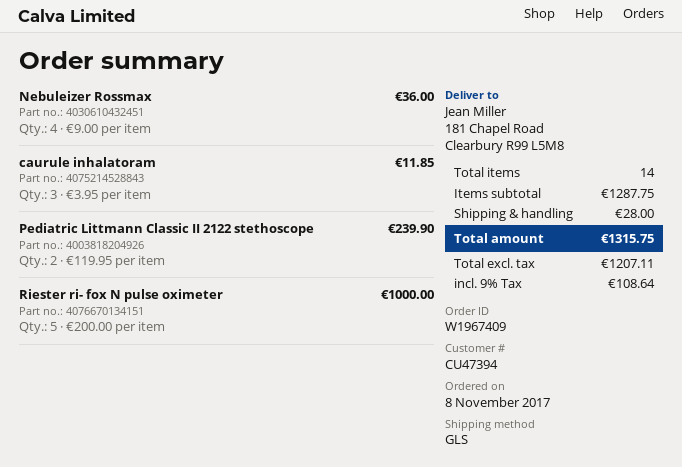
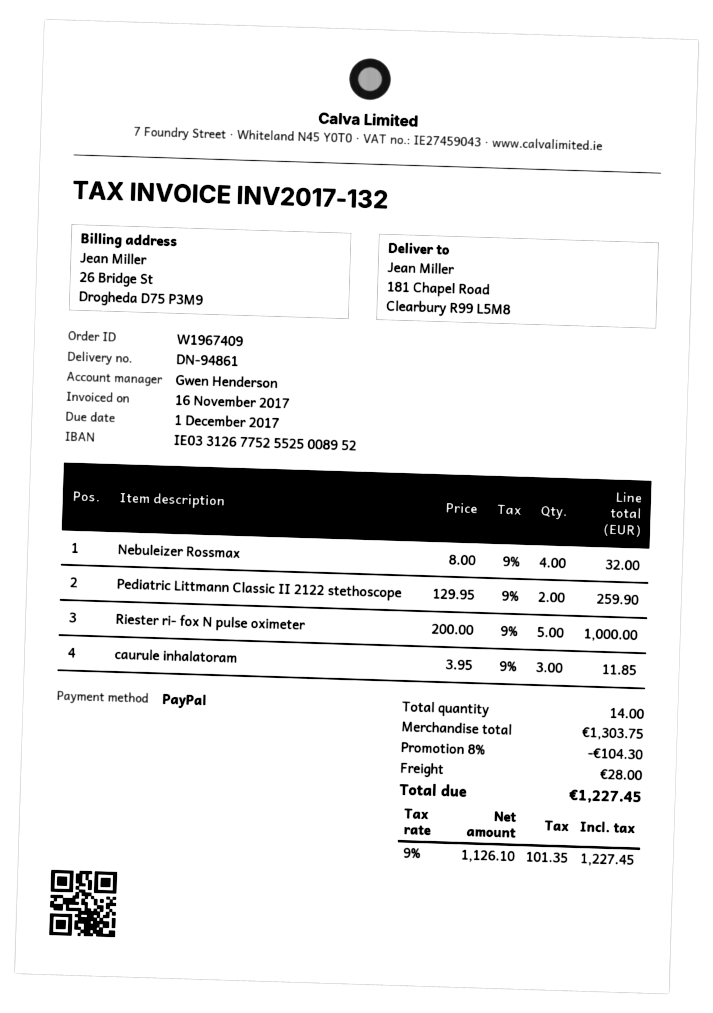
Nebuleizer Rossmax: 4 x 9.00 = 36.00 -> 4 x 8.00 = 32.00
Pediatric Littmann Classic II 2122 stethoscope: 2 x 119.95 = 239.90 -> 2 x 129.95 = 259.90
subtotal: 1287.75 -> 1303.75
discount: none -> 8% = 104.30
net: 1207.11 -> 1126.10
tax: 9% = 108.64 -> 9% = 101.35
total: 1315.75 -> 1227.45

